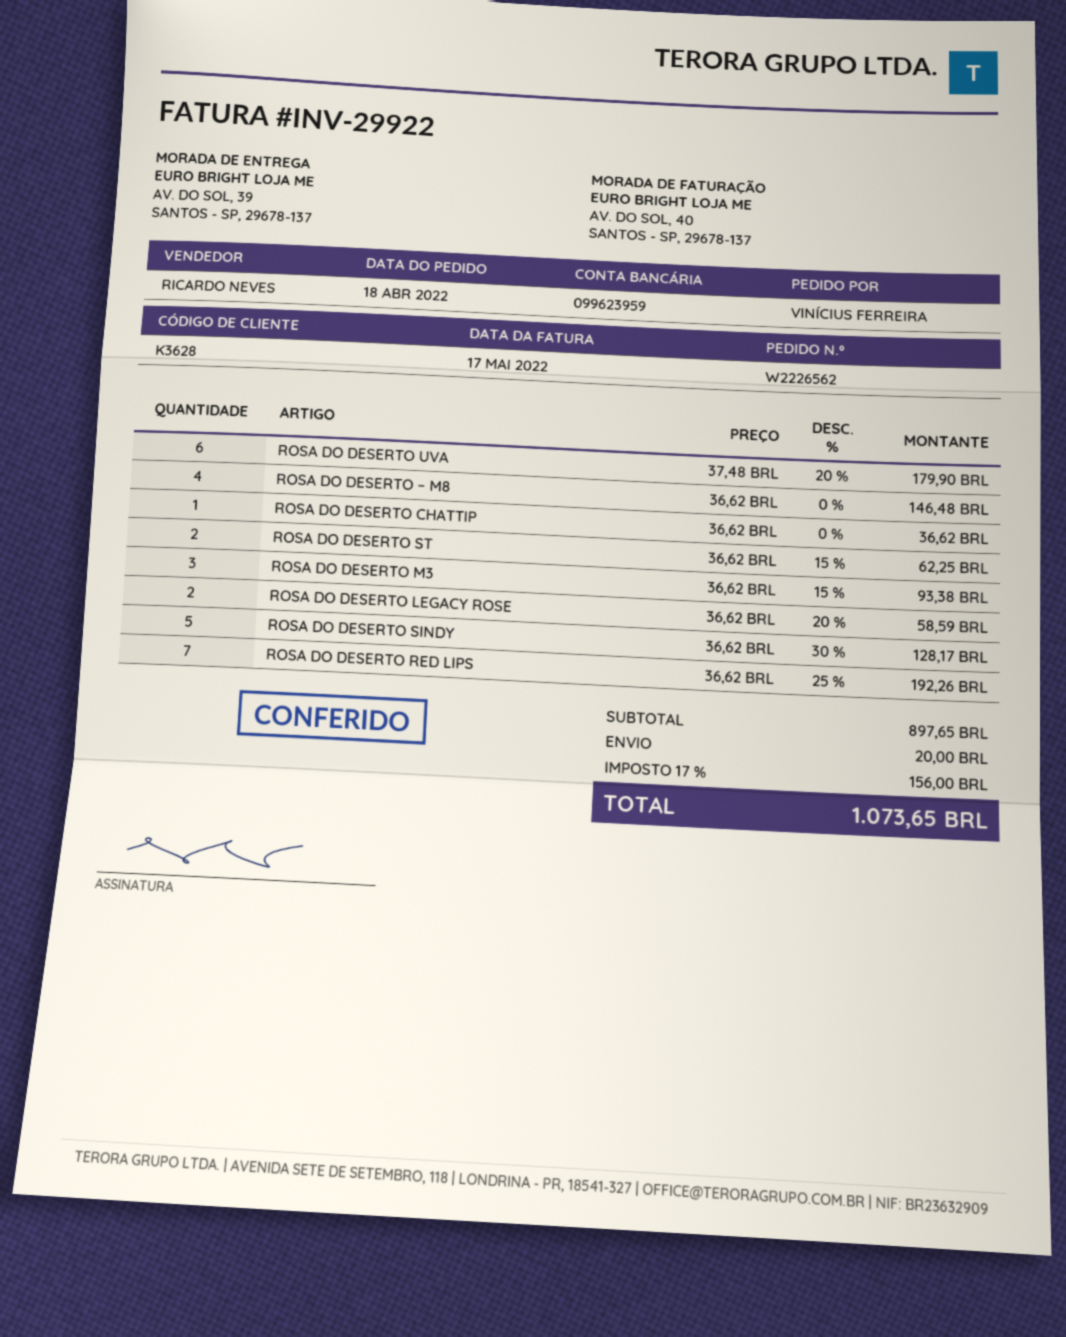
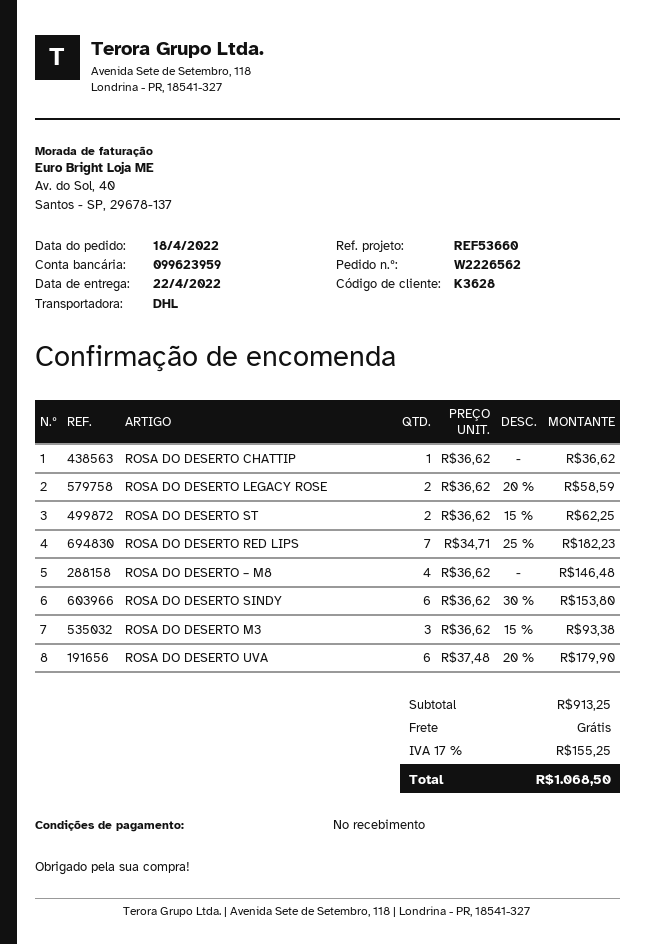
ROSA DO DESERTO SINDY: 5 x 36.62 - 30% = 128.17 -> 6 x 36.62 - 30% = 153.80
ROSA DO DESERTO RED LIPS: 7 x 36.62 - 25% = 192.26 -> 7 x 34.71 - 25% = 182.23
subtotal: 897.65 -> 913.25
shipping: 20.00 -> 0.00
tax: 17% = 156.00 -> 17% = 155.25
total: 1073.65 -> 1068.50

